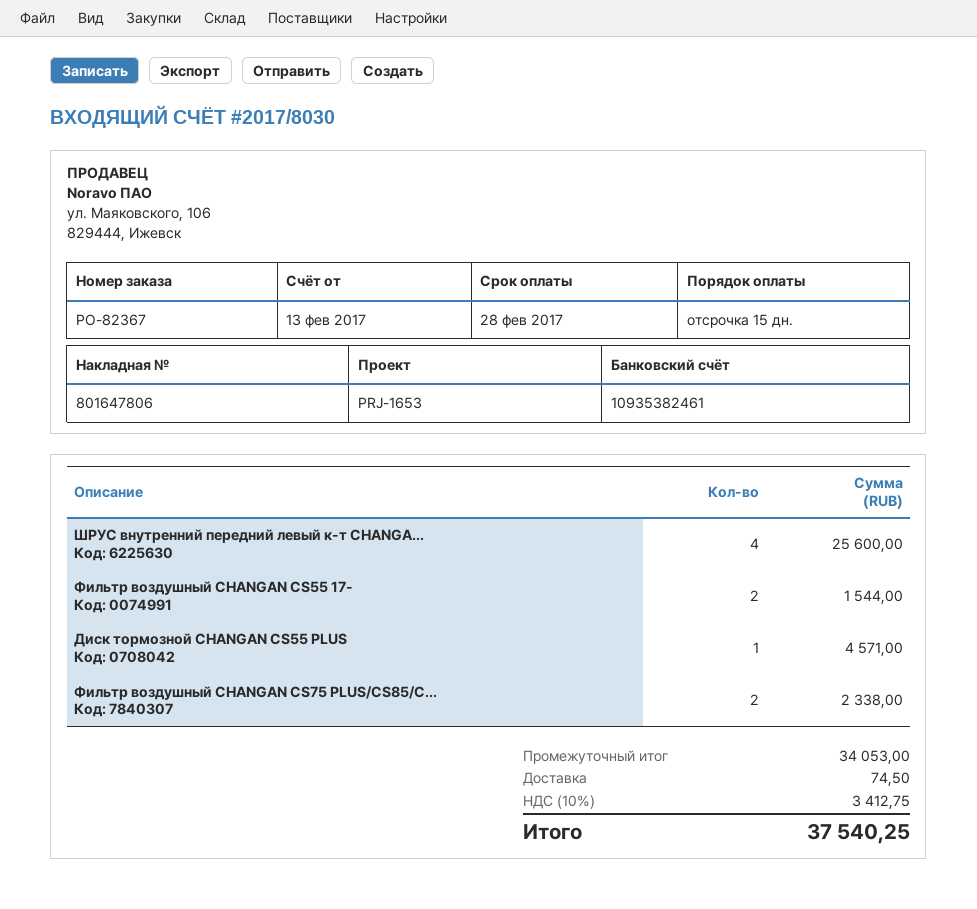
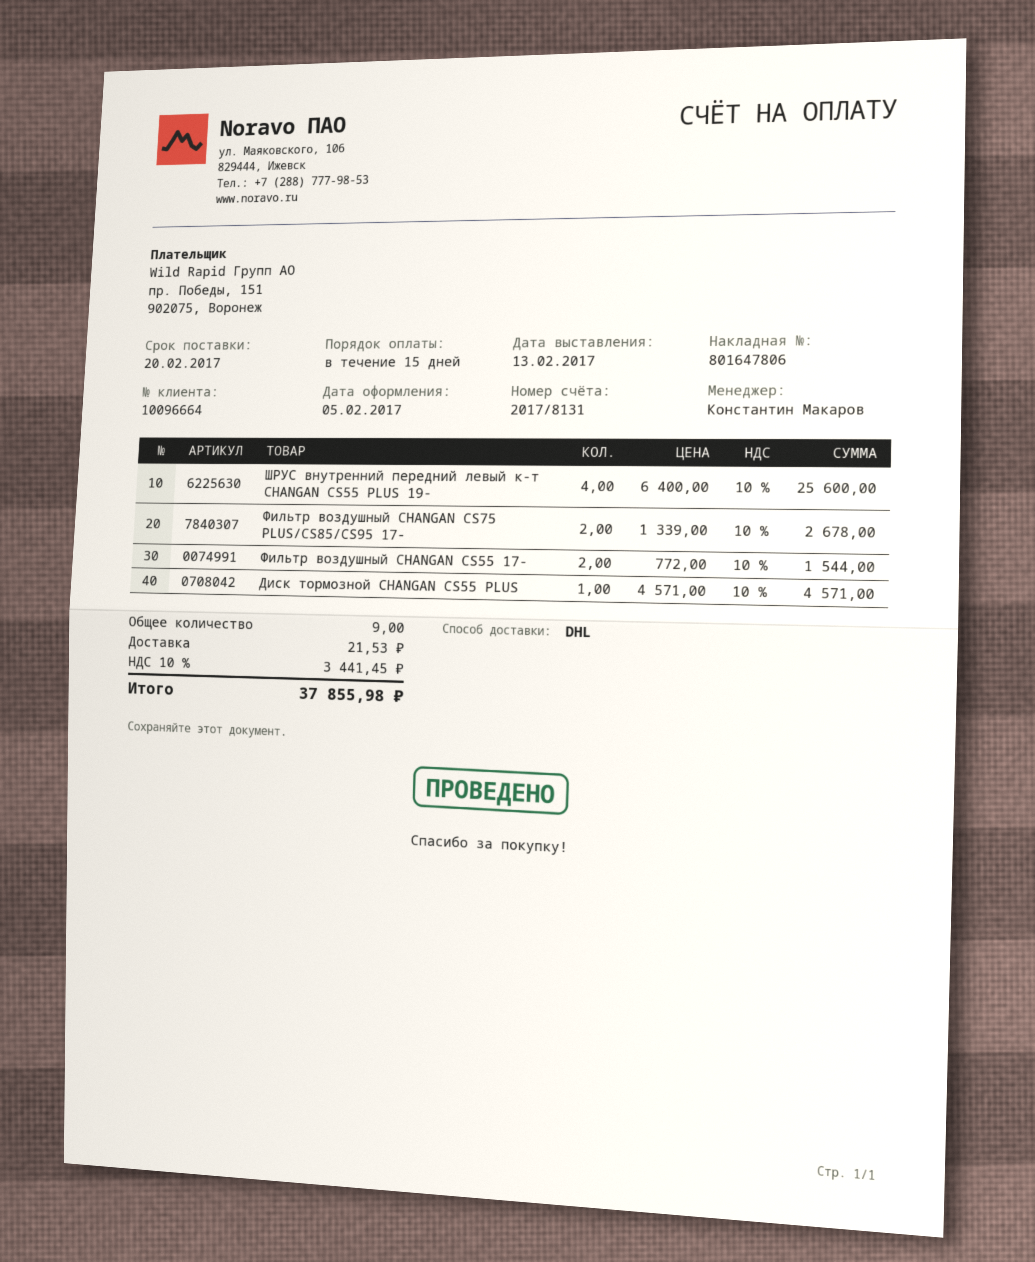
invoice number: 2017/8030 -> 2017/8131
Фильтр воздушный CHANGAN CS75 PLUS/CS85/C...: 2 for 2338.00 -> 2 for 2678.00
shipping: 74.50 -> 21.53
tax: 10% = 3412.75 -> 10% = 3441.45
total: 37540.25 -> 37855.98

